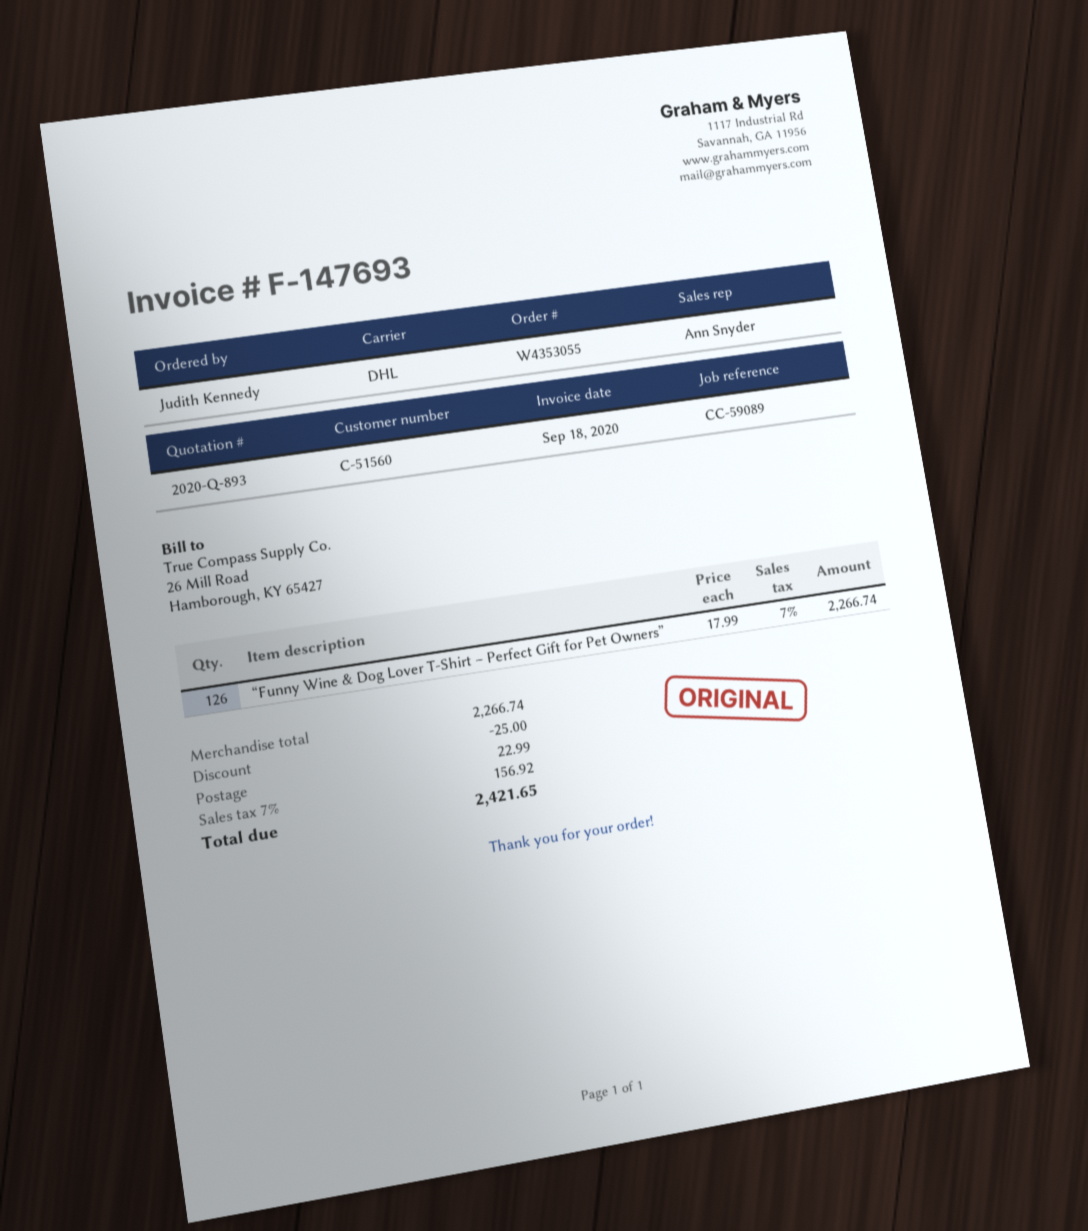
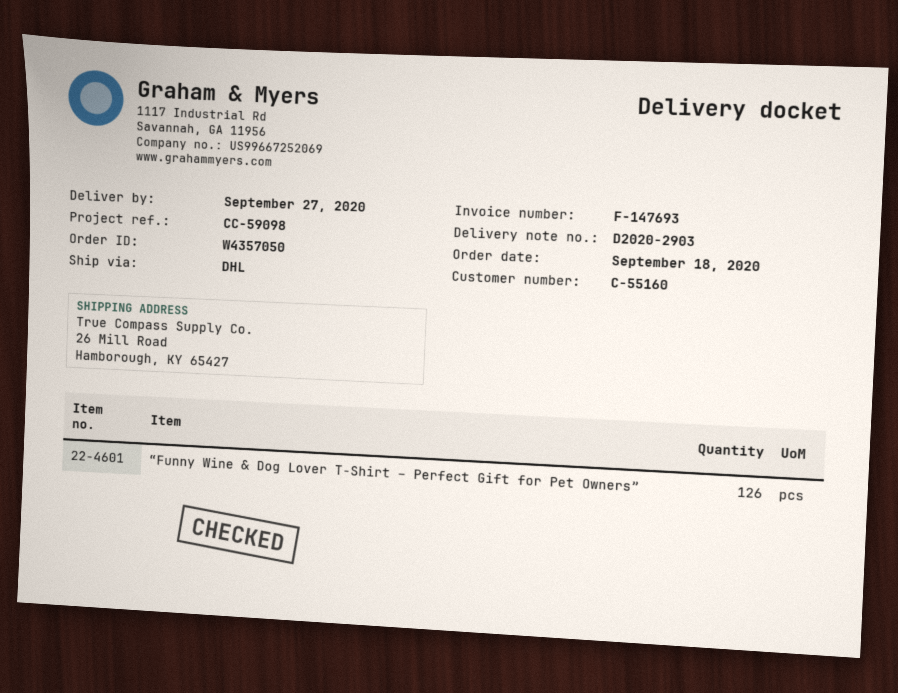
order number: W4353055 -> W4357050
customer number: C-51560 -> C-55160
reference: CC-59089 -> CC-59098

